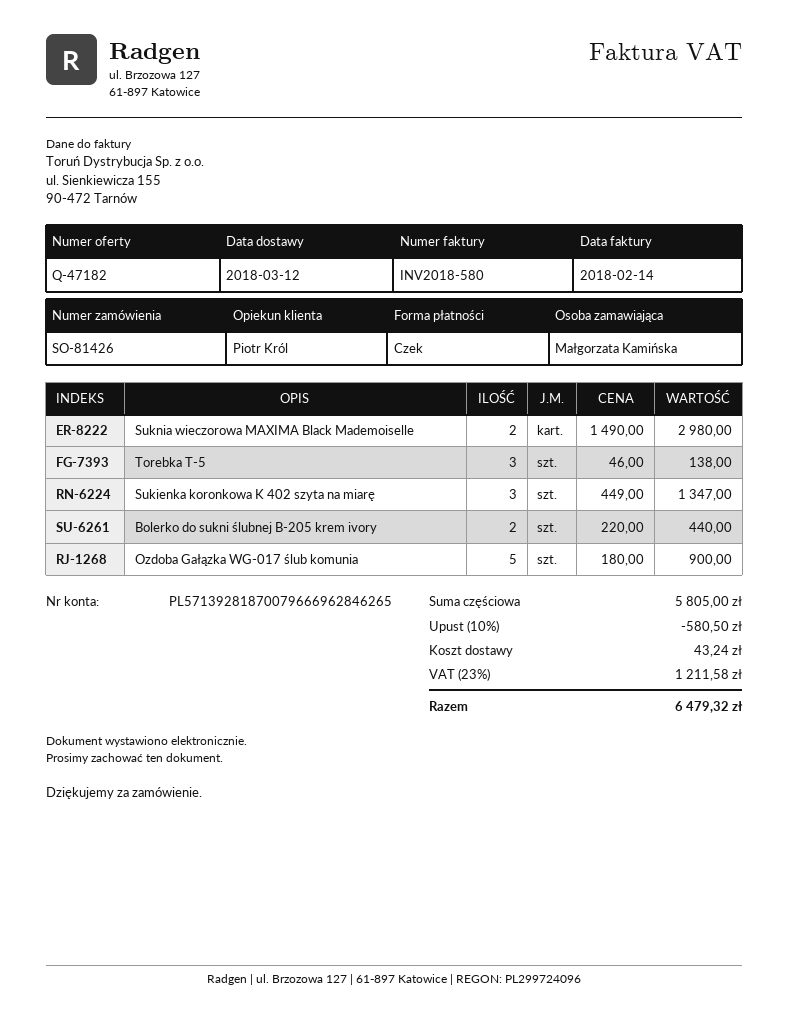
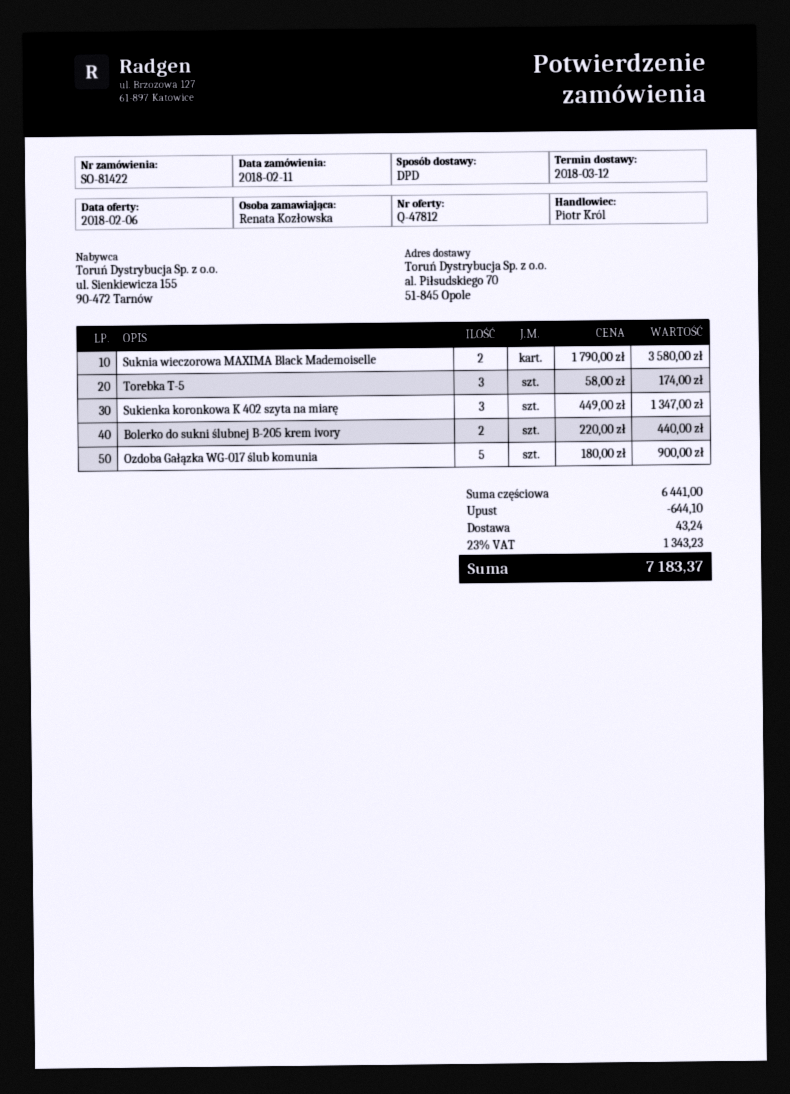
quote number: Q-47182 -> Q-47812
order number: SO-81426 -> SO-81422
ordered by: Małgorzata Kamińska -> Renata Kozłowska
Suknia wieczorowa MAXIMA Black Mademoiselle: 2 x 1490.00 = 2980.00 -> 2 x 1790.00 = 3580.00
Torebka T-5: 3 x 46.00 = 138.00 -> 3 x 58.00 = 174.00
subtotal: 5805.00 -> 6441.00
discount: 580.50 -> 644.10
tax: 23% = 1211.58 -> 23% = 1343.23
total: 6479.32 -> 7183.37

